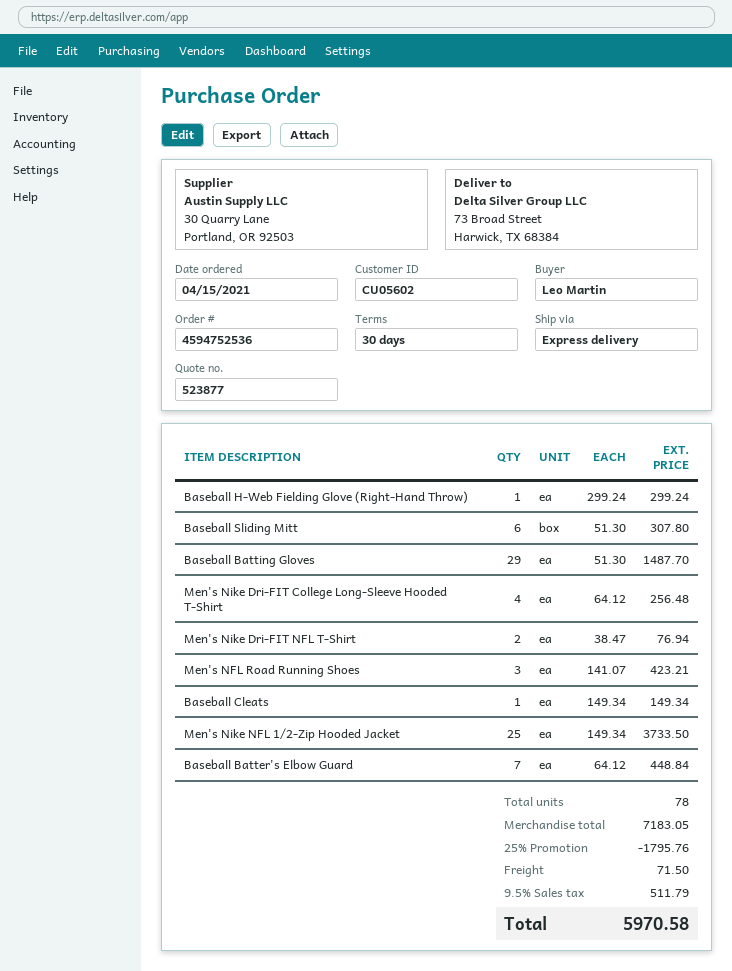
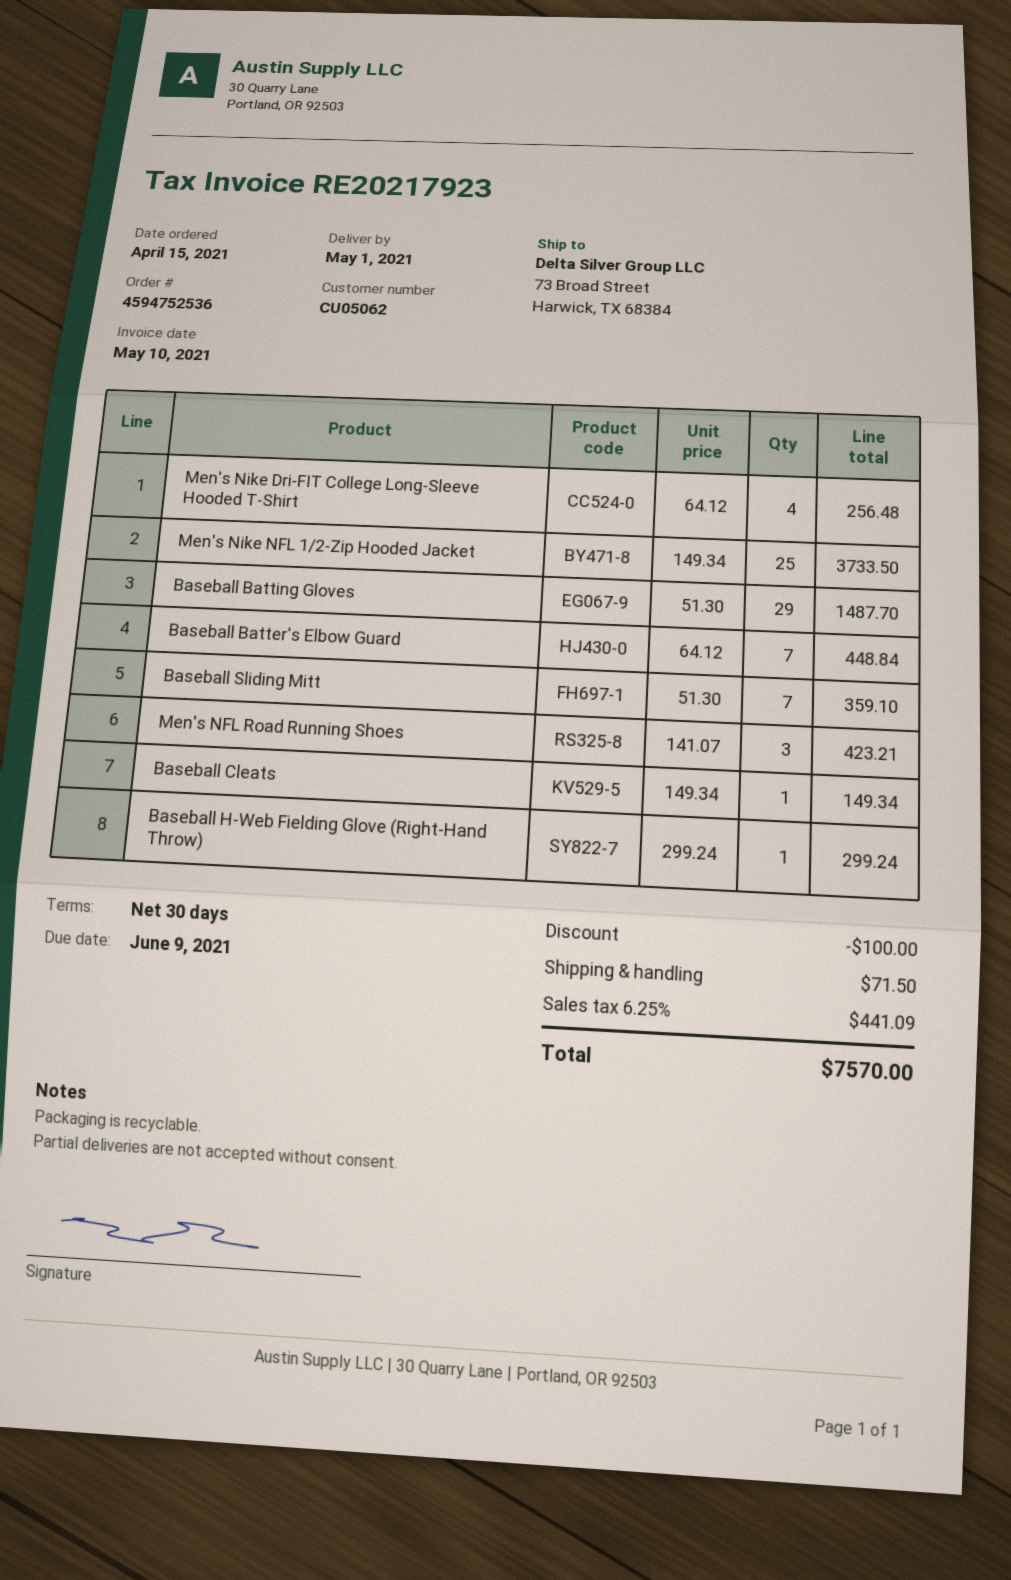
customer number: CU05602 -> CU05062
Baseball Sliding Mitt: 6 x 51.30 = 307.80 -> 7 x 51.30 = 359.10
Men's Nike Dri-FIT NFL T-Shirt: 2 x 38.47 = 76.94 -> none
discount: 1795.76 -> 100.00
tax: 9.5% = 511.79 -> 6.25% = 441.09
total: 5970.58 -> 7570.00

